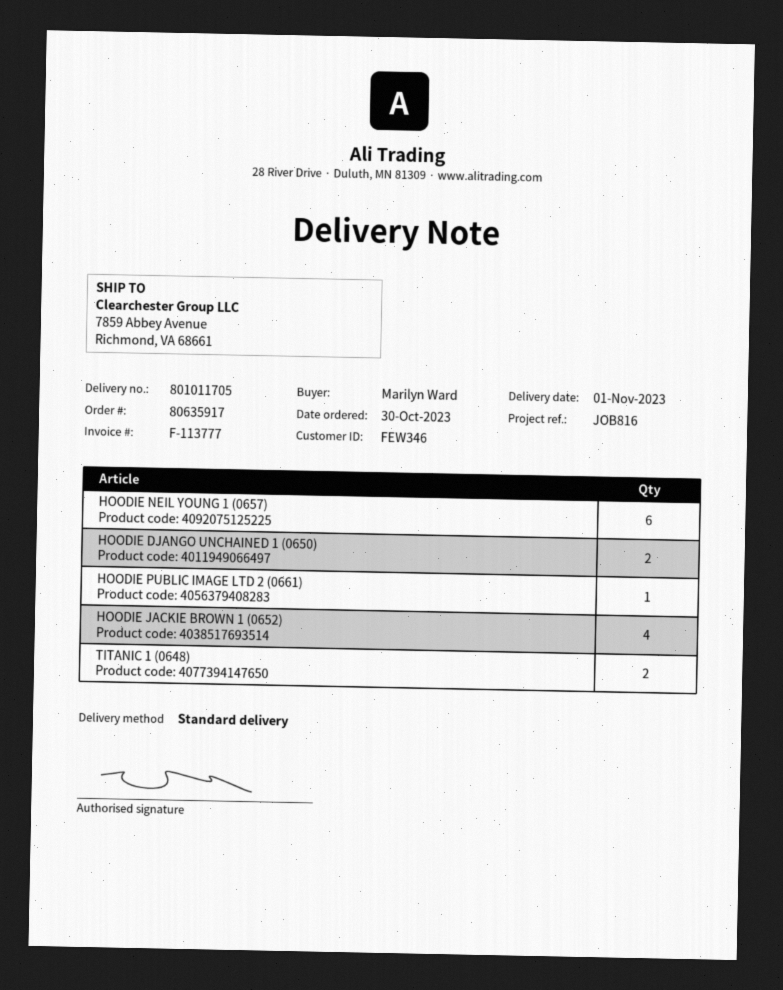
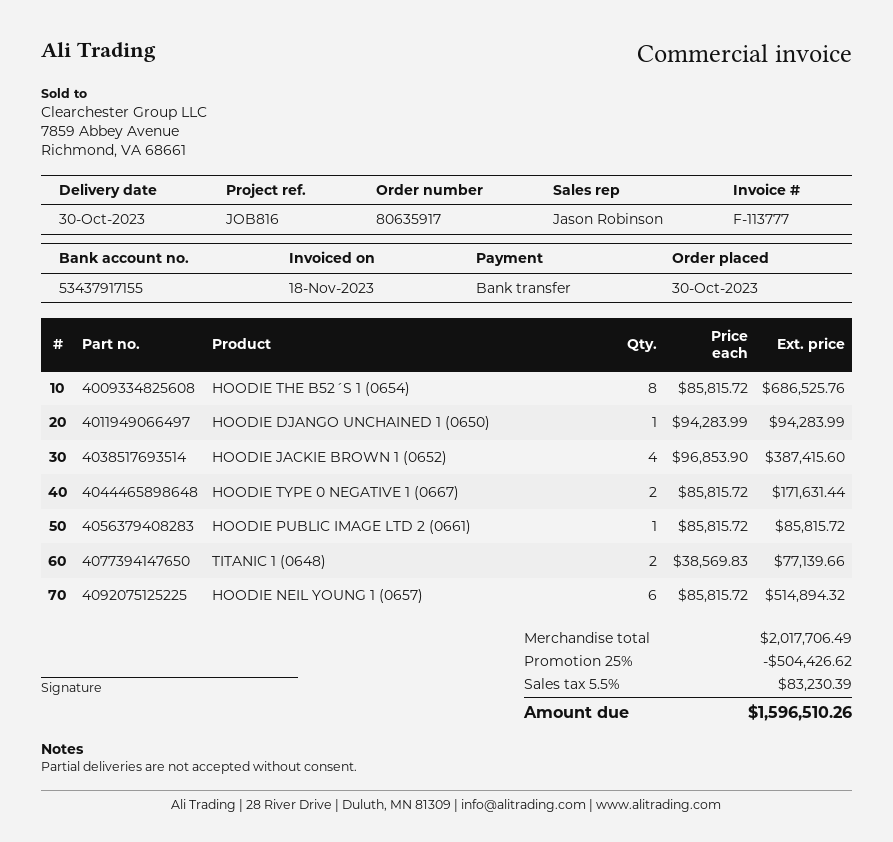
delivery date: 2023-11-01 -> 2023-10-30
HOODIE DJANGO UNCHAINED 1 (0650): 2 -> 1
HOODIE THE B52´S 1 (0654): none -> 8
HOODIE TYPE 0 NEGATIVE 1 (0667): none -> 2

